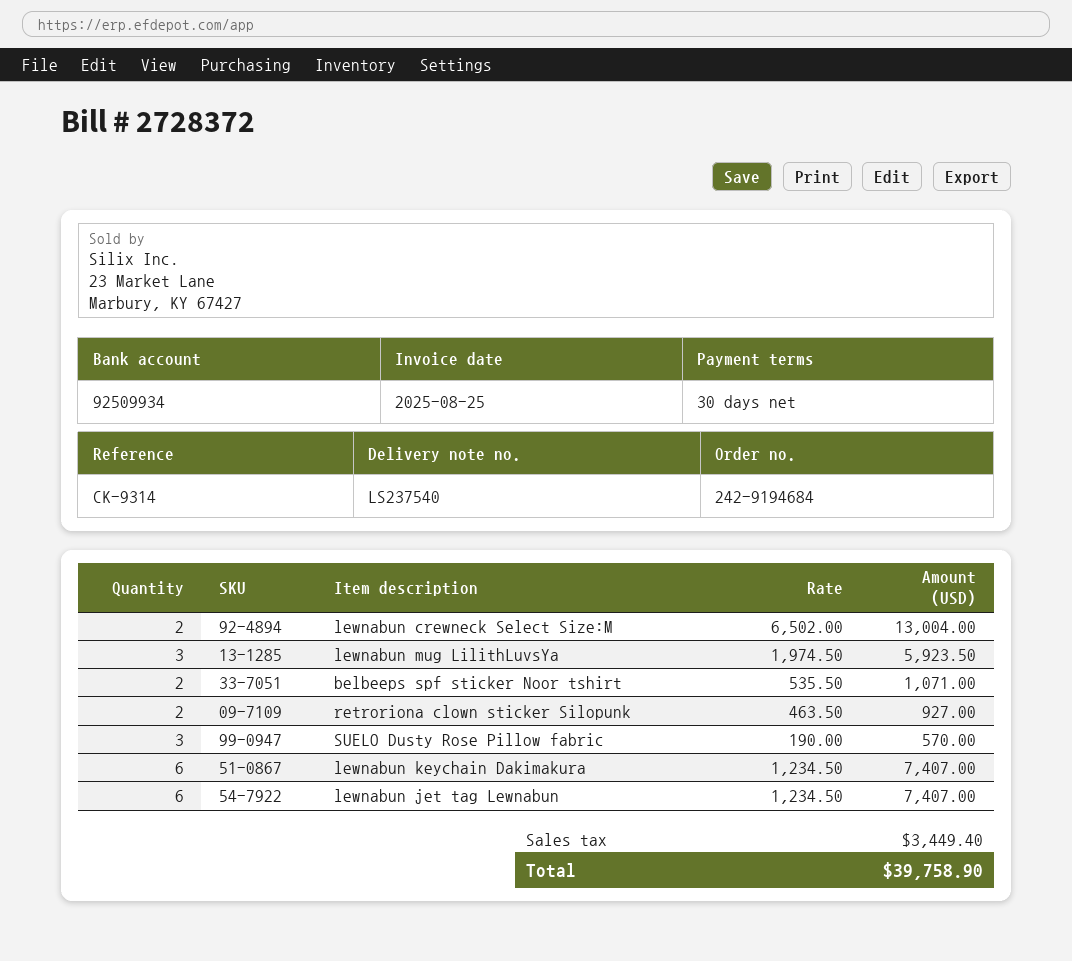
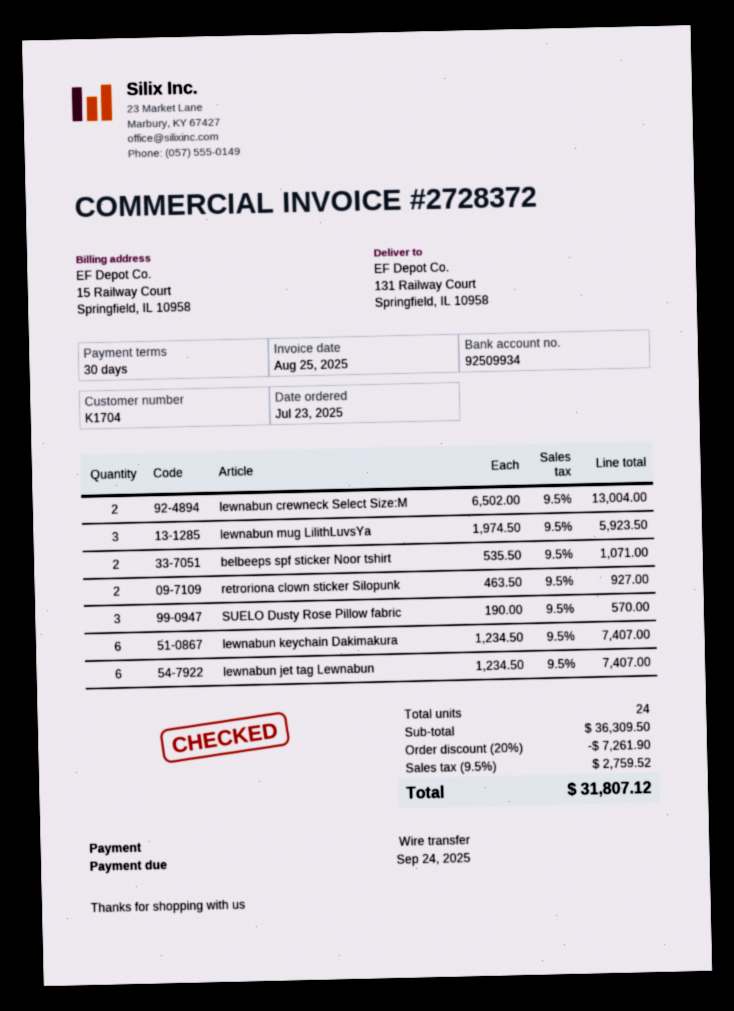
discount: none -> 20% = 7261.90
tax: 3449.40 -> 2759.52
total: 39758.90 -> 31807.12

